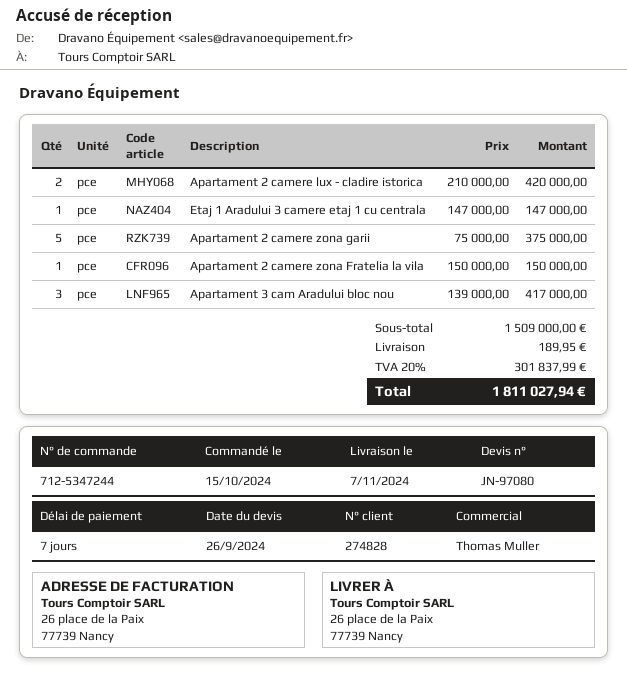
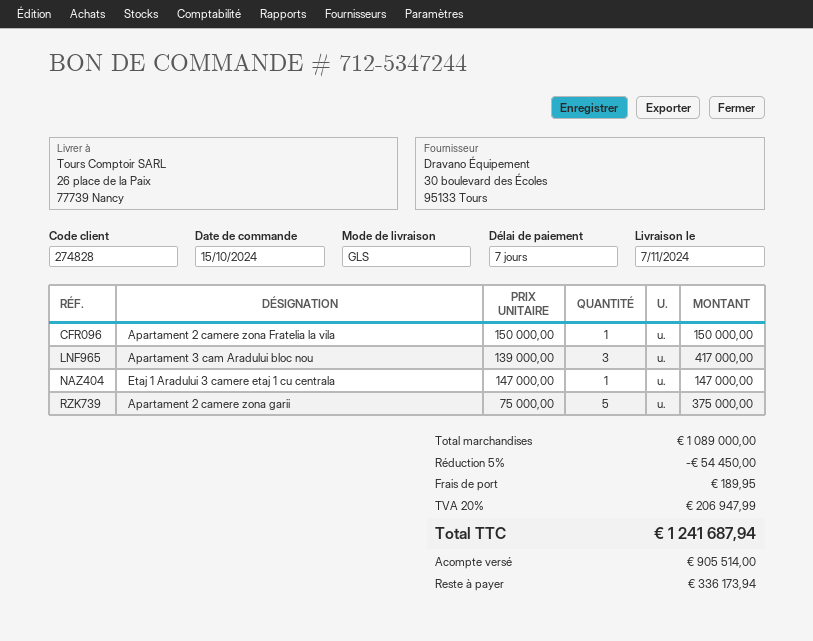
Apartament 2 camere lux - cladire istorica: 2 x 210000.00 = 420000.00 -> none
subtotal: 1509000.00 -> 1089000.00
discount: none -> 5% = 54450.00
tax: 20% = 301837.99 -> 20% = 206947.99
total: 1811027.94 -> 1241687.94

